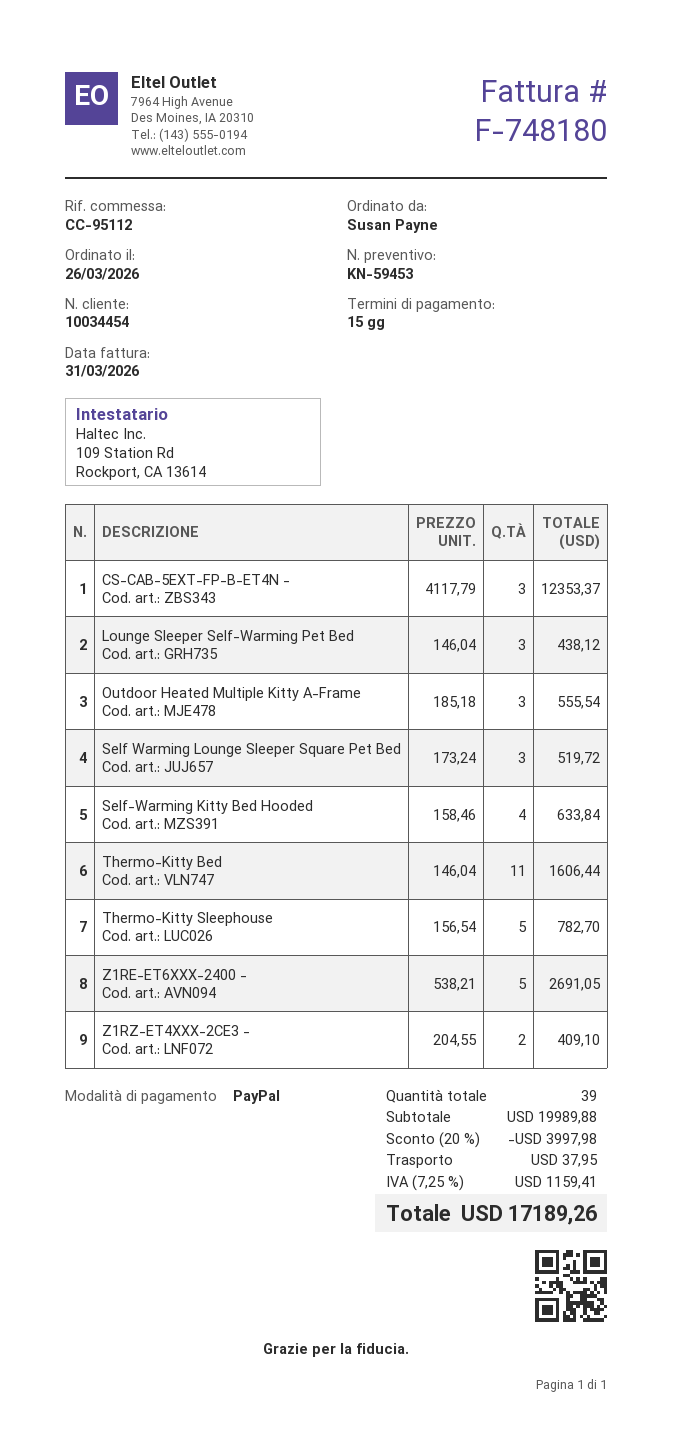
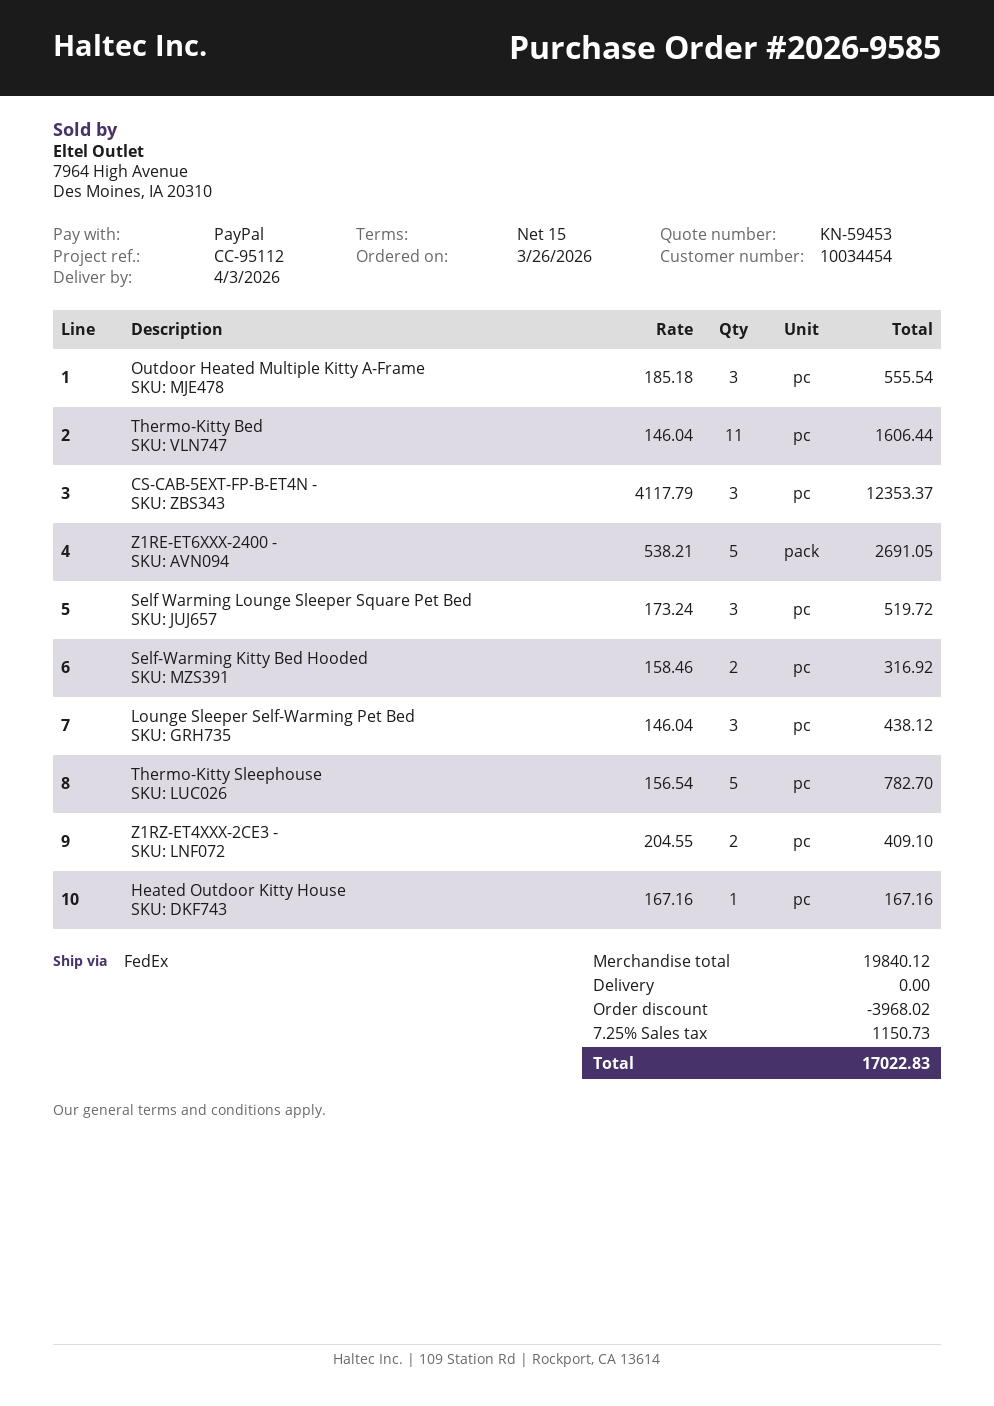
Self-Warming Kitty Bed Hooded: 4 x 158.46 = 633.84 -> 2 x 158.46 = 316.92
Heated Outdoor Kitty House: none -> 1 x 167.16 = 167.16
subtotal: 19989.88 -> 19840.12
discount: 3997.98 -> 3968.02
shipping: 37.95 -> 0.00
tax: 7.25% = 1159.41 -> 7.25% = 1150.73
total: 17189.26 -> 17022.83

